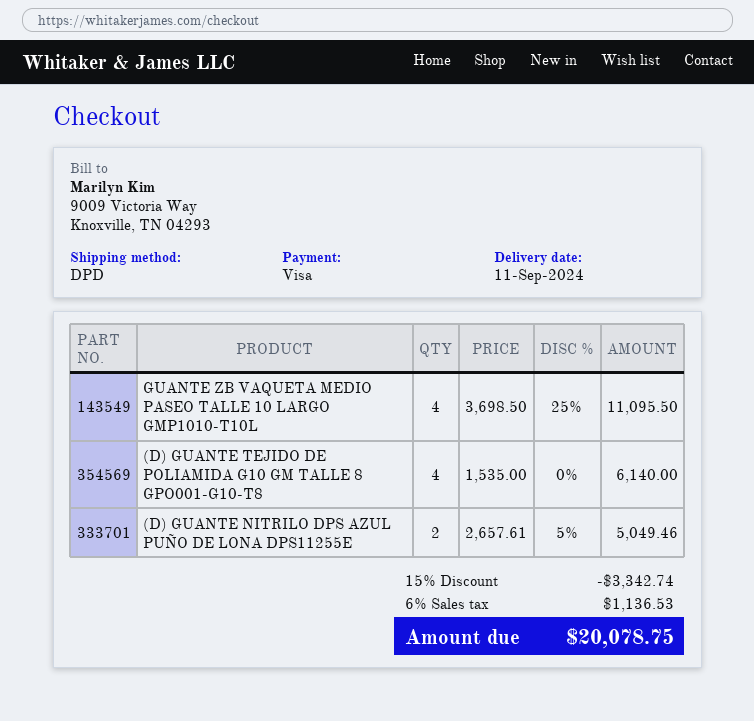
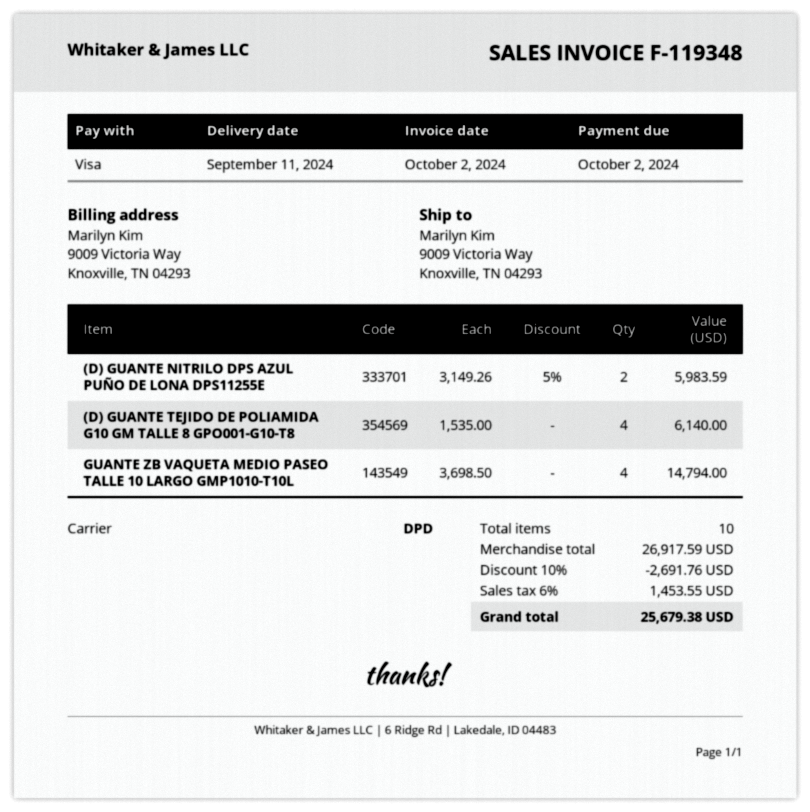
GUANTE ZB VAQUETA MEDIO PASEO TALLE 10 LARGO GMP1010-T10L: 4 x 3698.50 - 25% = 11095.50 -> 4 x 3698.50 = 14794.00
(D) GUANTE NITRILO DPS AZUL PUÑO DE LONA DPS11255E: 2 x 2657.61 - 5% = 5049.46 -> 2 x 3149.26 - 5% = 5983.59
discount: 15% = 3342.74 -> 10% = 2691.76
tax: 6% = 1136.53 -> 6% = 1453.55
total: 20078.75 -> 25679.38

